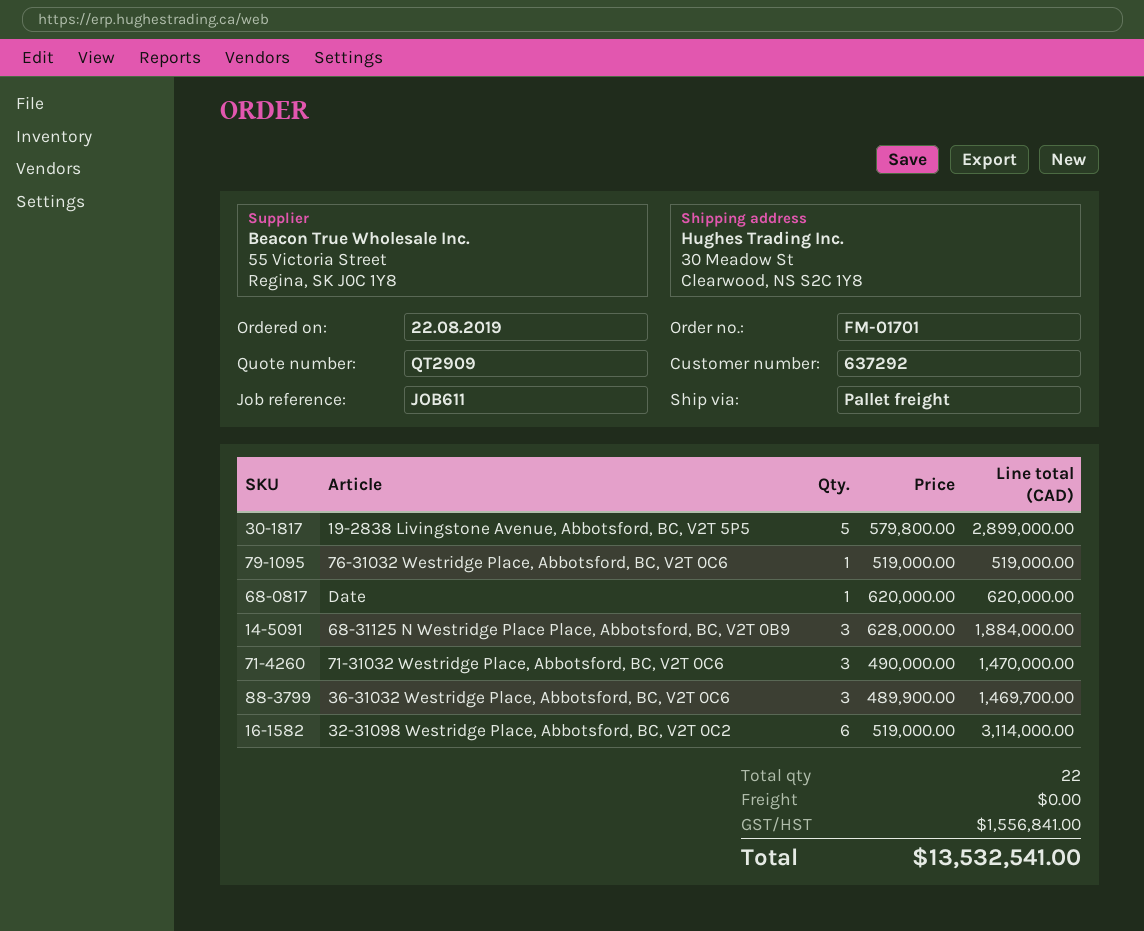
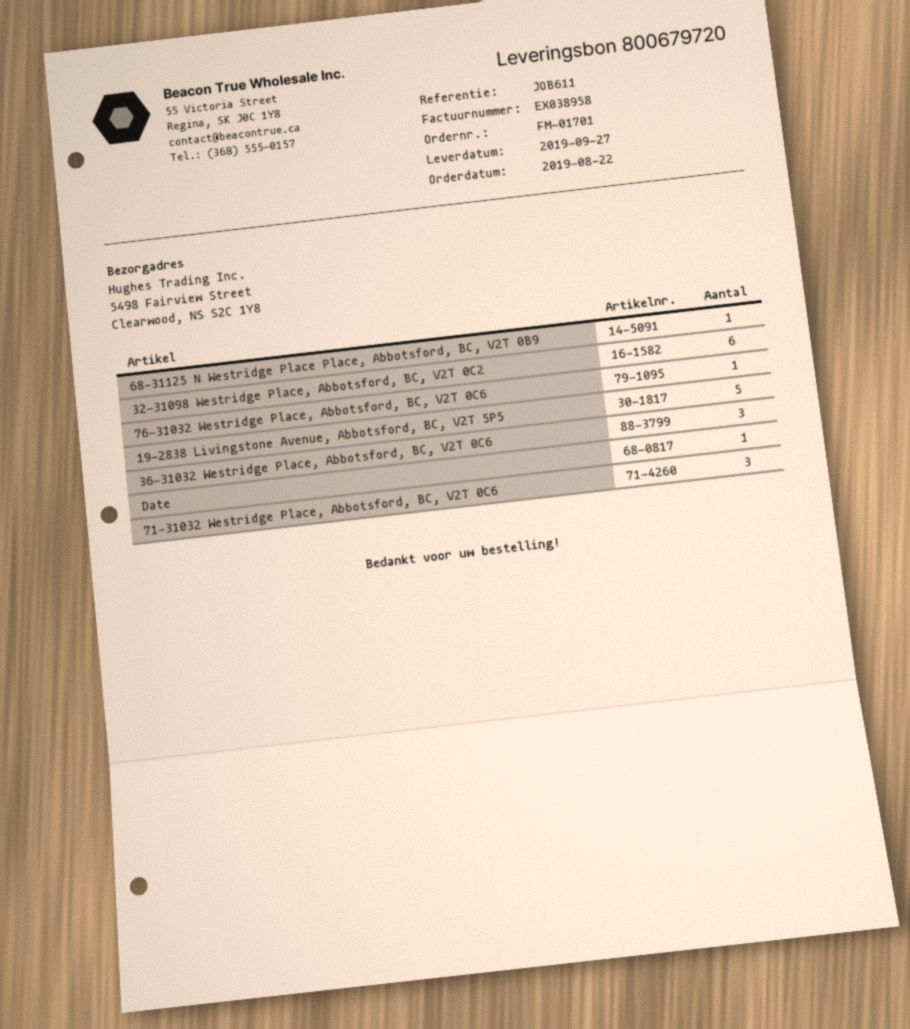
ship to: 30 Meadow St, Clearwood, NS S2C 1Y8 -> 5498 Fairview Street, Clearwood, NS S2C 1Y8
68-31125 N Westridge Place Place, Abbotsford, BC, V2T 0B9: 3 -> 1

